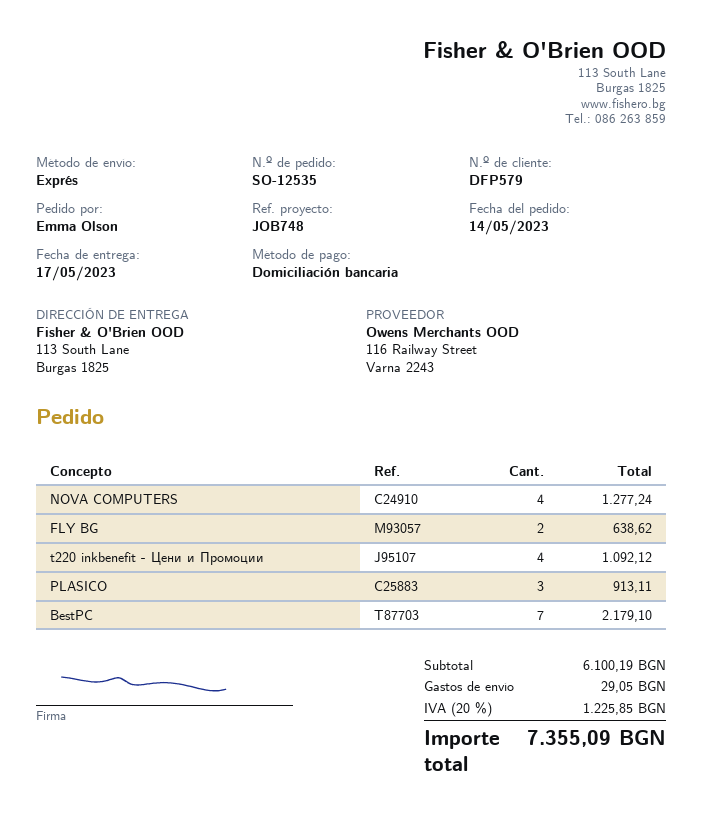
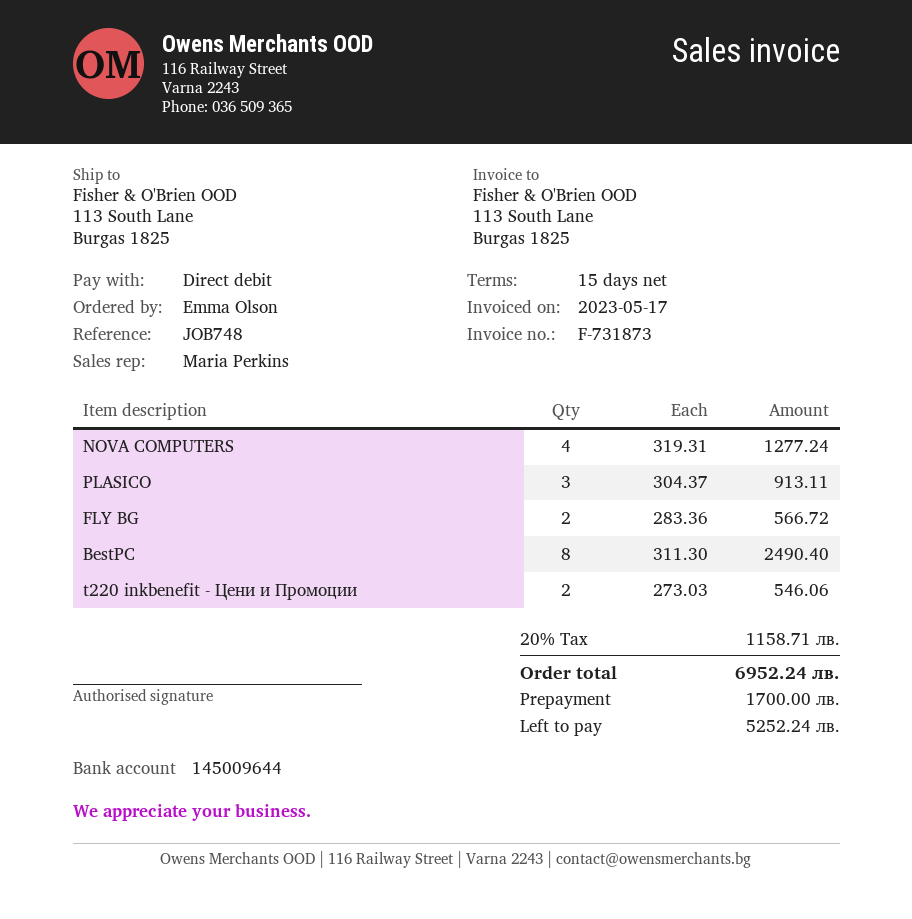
FLY BG: 2 for 638.62 -> 2 for 566.72
t220 inkbenefit - Цени и Промоции: 4 for 1092.12 -> 2 for 546.06
BestPC: 7 for 2179.10 -> 8 for 2490.40
shipping: 29.05 -> none
tax: 20% = 1225.85 -> 20% = 1158.71
total: 7355.09 -> 6952.24

